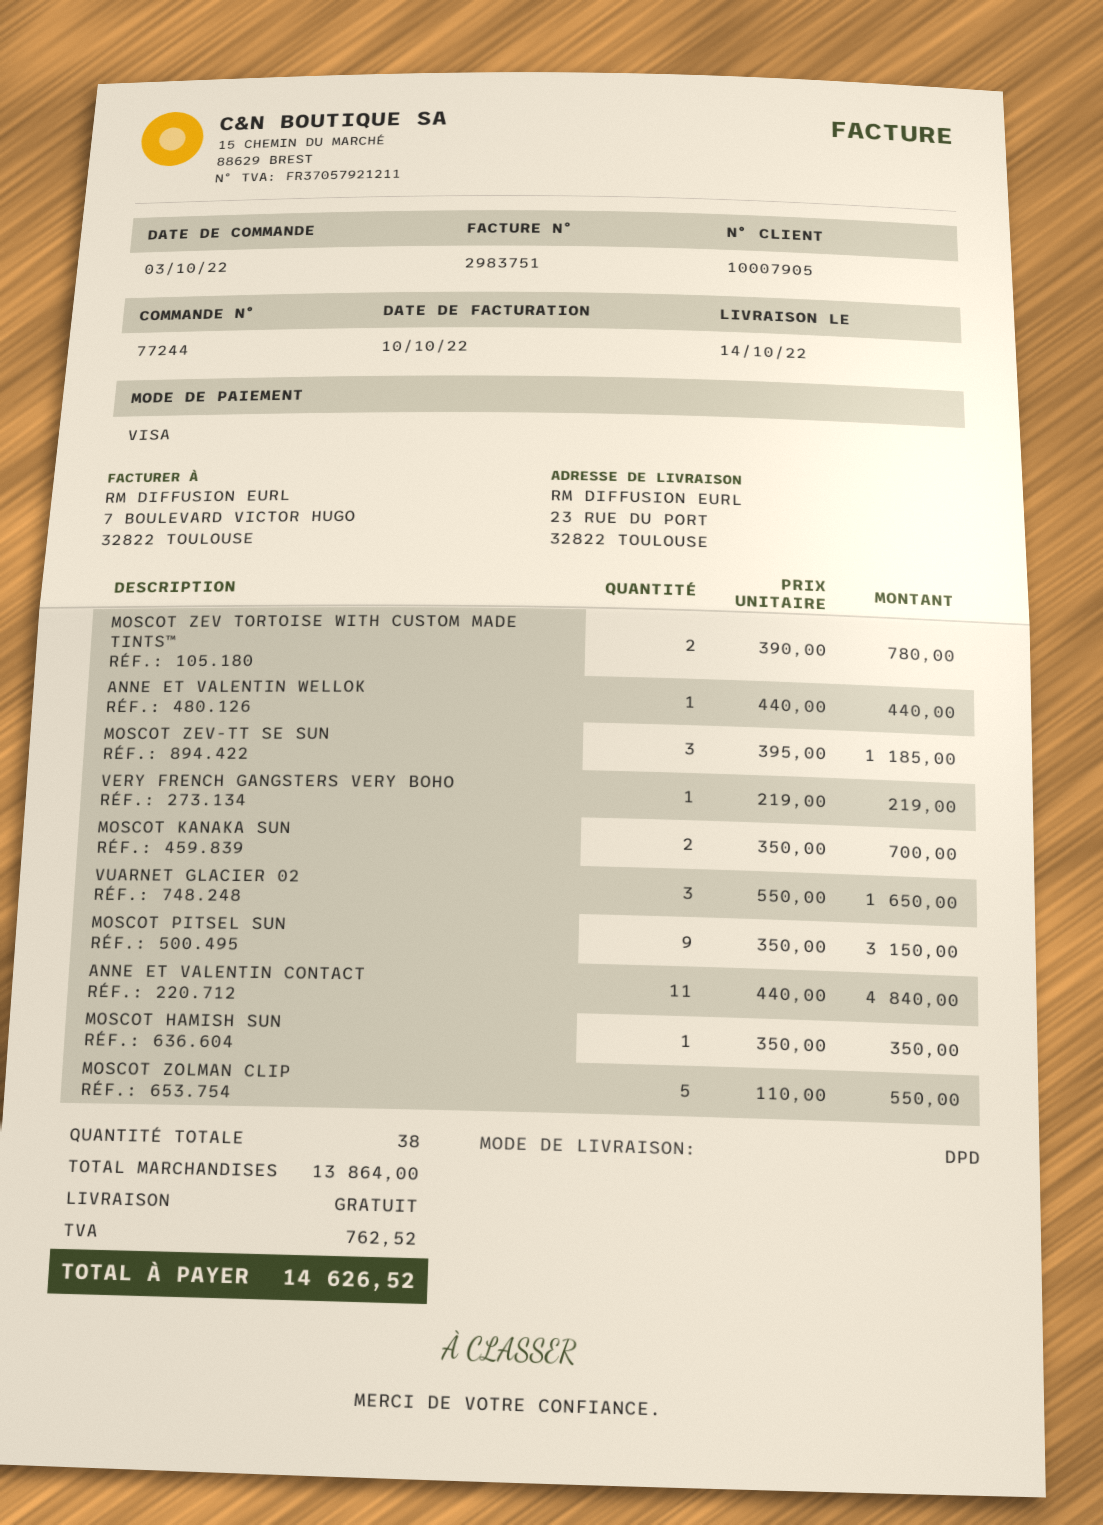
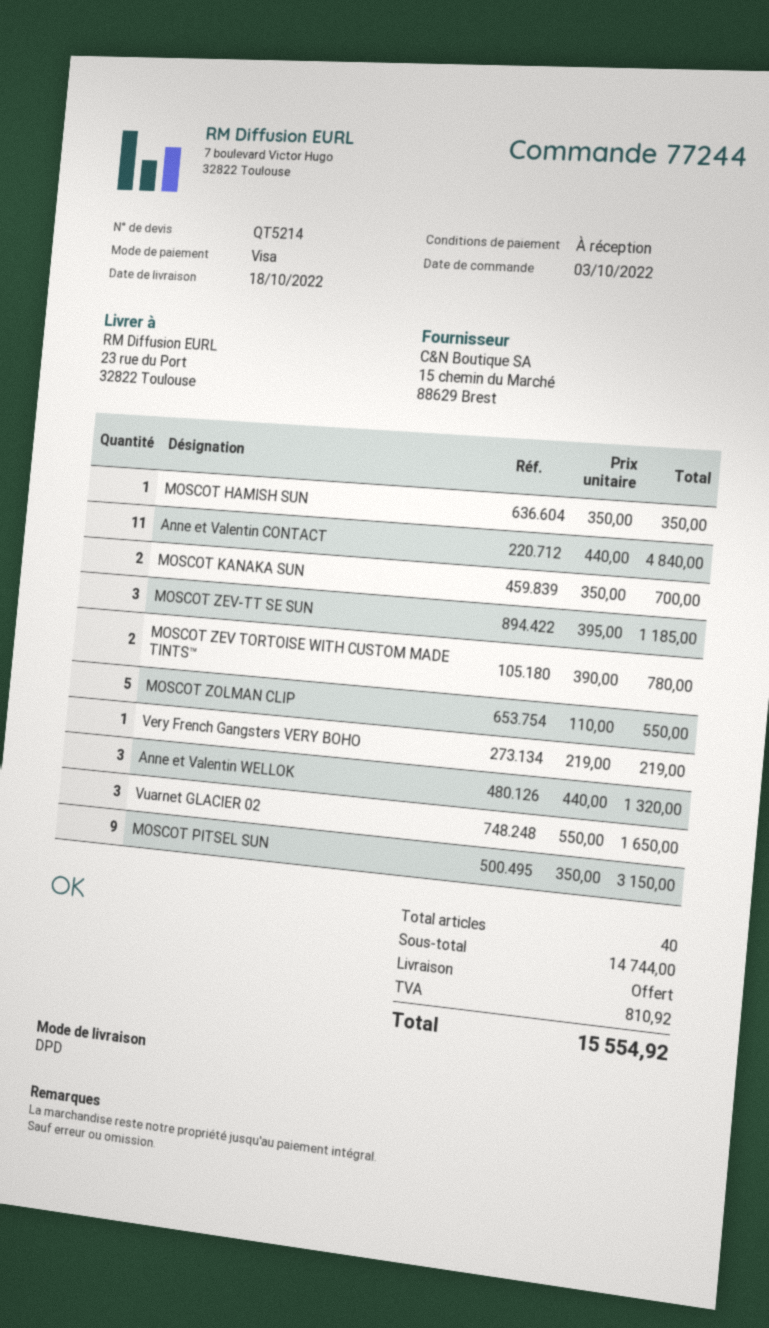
delivery date: 2022-10-14 -> 2022-10-18
ANNE ET VALENTIN WELLOK: 1 x 440.00 = 440.00 -> 3 x 440.00 = 1320.00
total quantity: 38 -> 40
subtotal: 13864.00 -> 14744.00
tax: 762.52 -> 810.92
total: 14626.52 -> 15554.92

